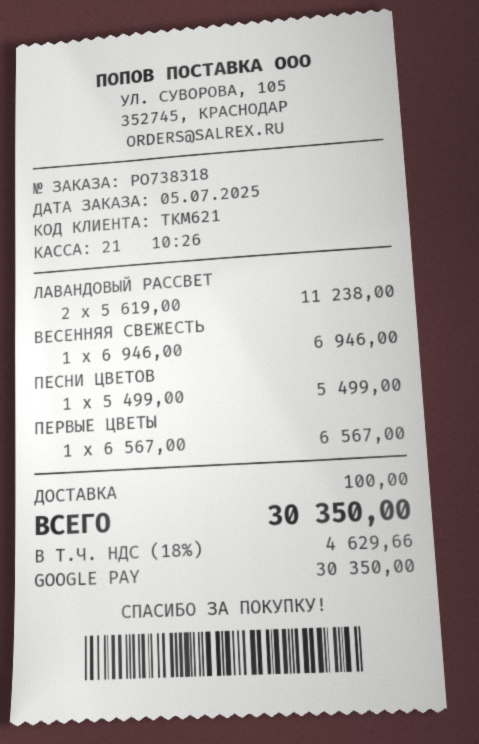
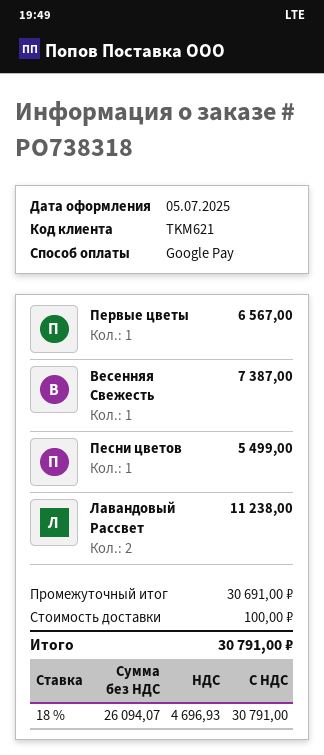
ВЕСЕННЯЯ СВЕЖЕСТЬ: 1 for 6946.00 -> 1 for 7387.00
tax: 18% = 4629.66 -> 18% = 4696.93
total: 30350.00 -> 30791.00

